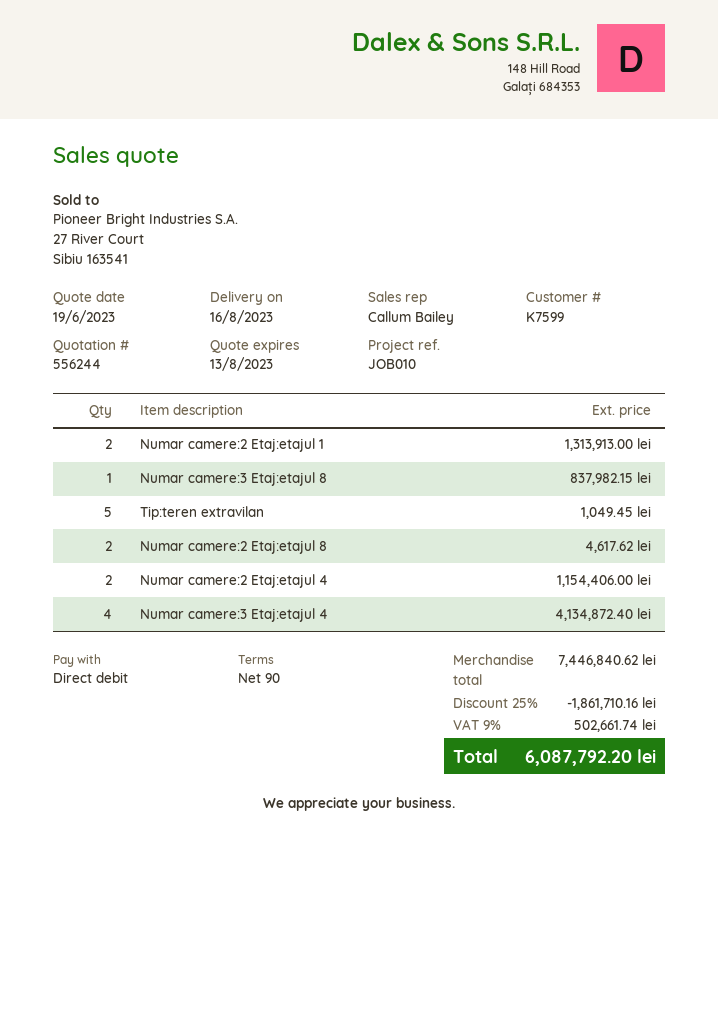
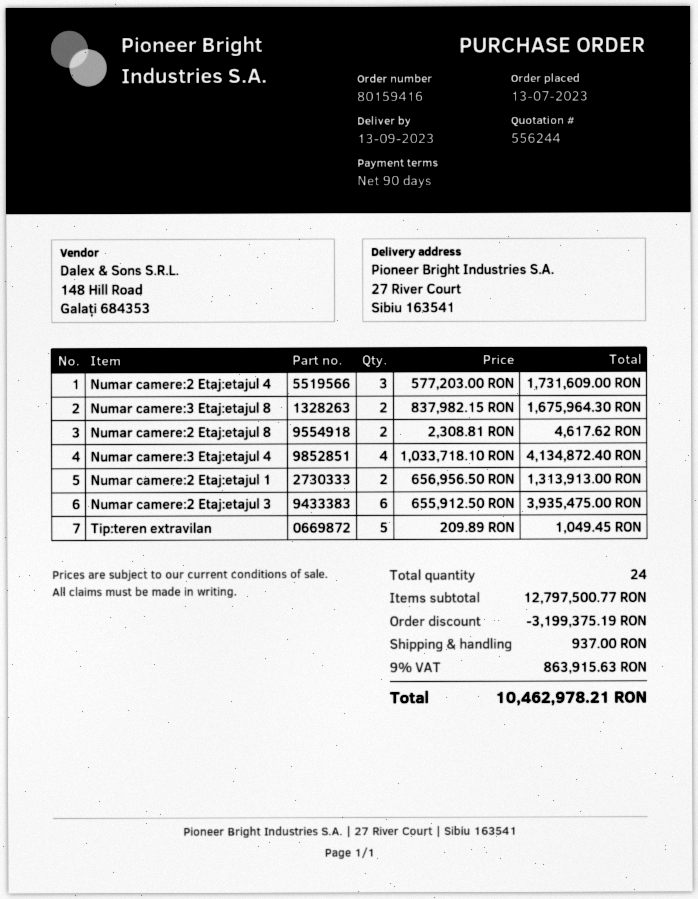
delivery date: 2023-08-16 -> 2023-09-13
Numar camere:3 Etaj:etajul 8: 1 for 837982.15 -> 2 for 1675964.30
Numar camere:2 Etaj:etajul 4: 2 for 1154406.00 -> 3 for 1731609.00
Numar camere:2 Etaj:etajul 3: none -> 6 for 3935475.00
subtotal: 7446840.62 -> 12797500.77
discount: 1861710.16 -> 3199375.19
shipping: none -> 937.00
tax: 9% = 502661.74 -> 9% = 863915.63
total: 6087792.20 -> 10462978.21

